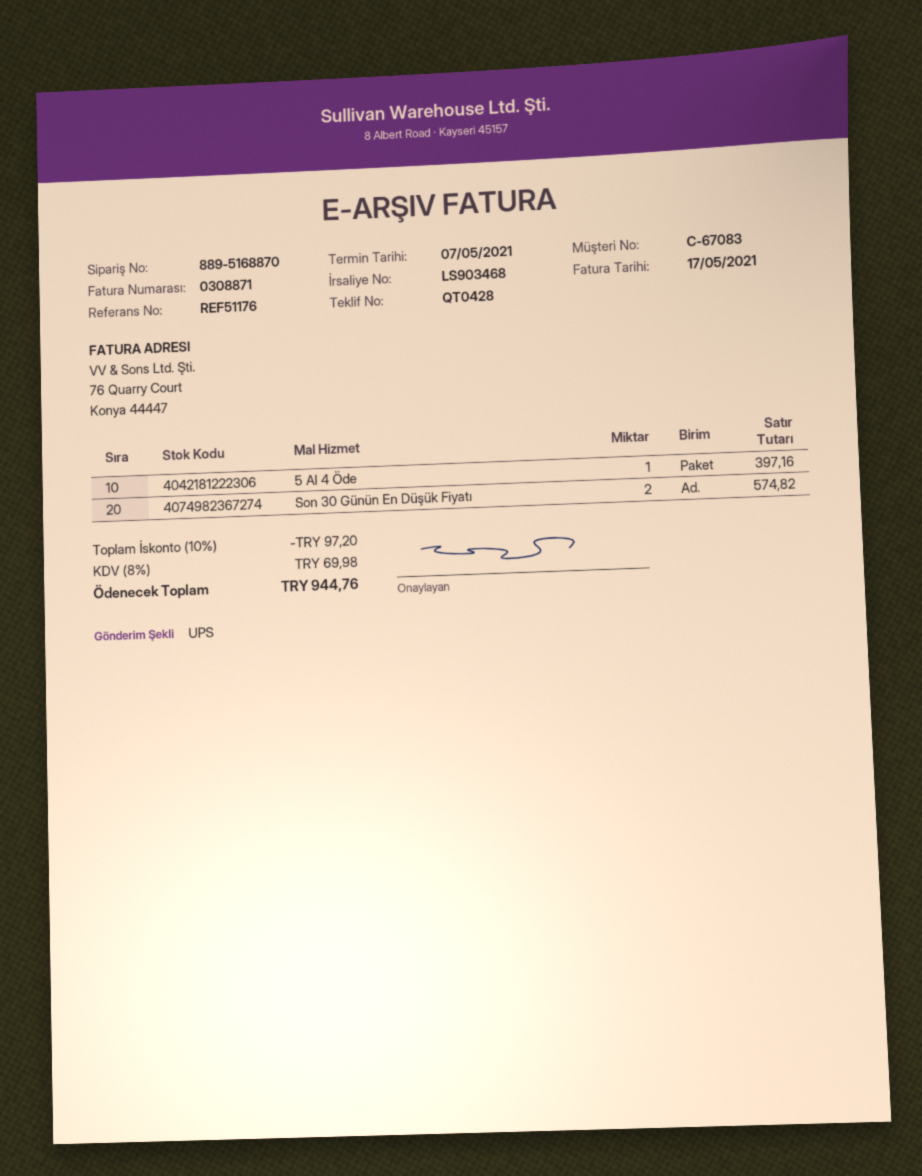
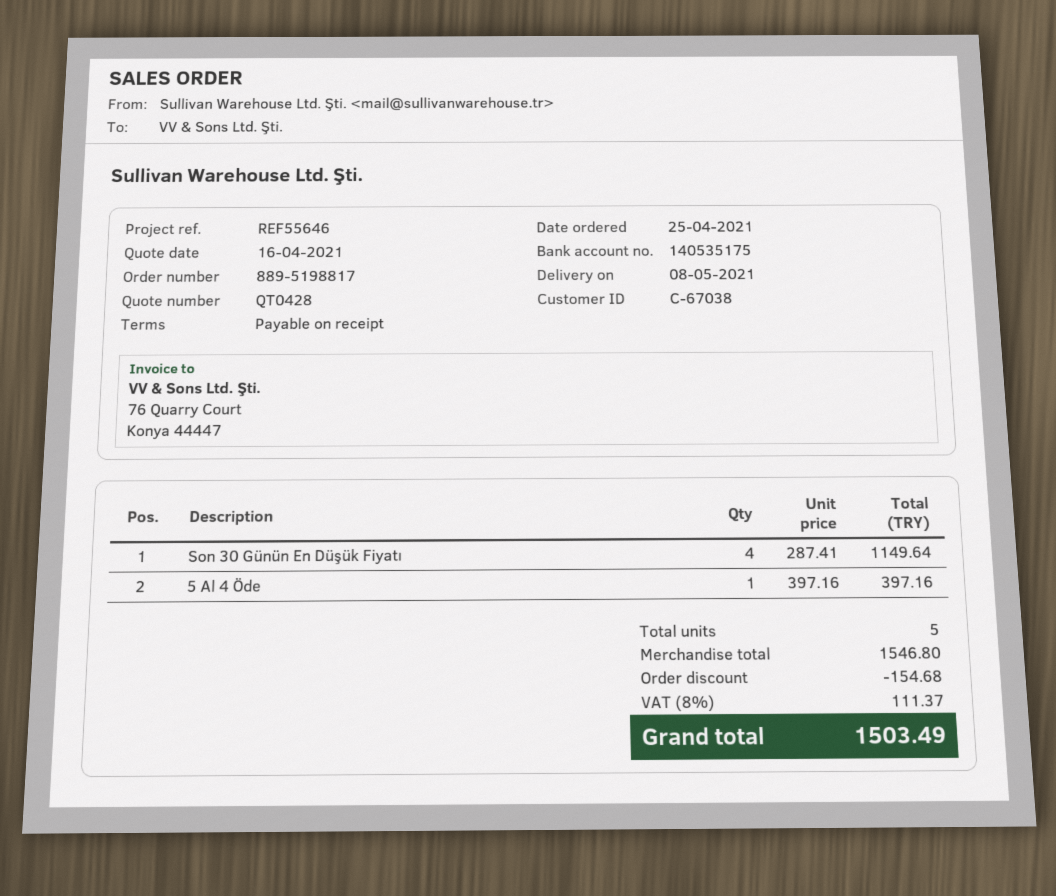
order number: 889-5168870 -> 889-5198817
delivery date: 2021-05-07 -> 2021-05-08
customer number: C-67083 -> C-67038
reference: REF51176 -> REF55646
Son 30 Günün En Düşük Fiyatı: 2 for 574.82 -> 4 for 1149.64
discount: 97.20 -> 154.68
tax: 8% = 69.98 -> 8% = 111.37
total: 944.76 -> 1503.49

